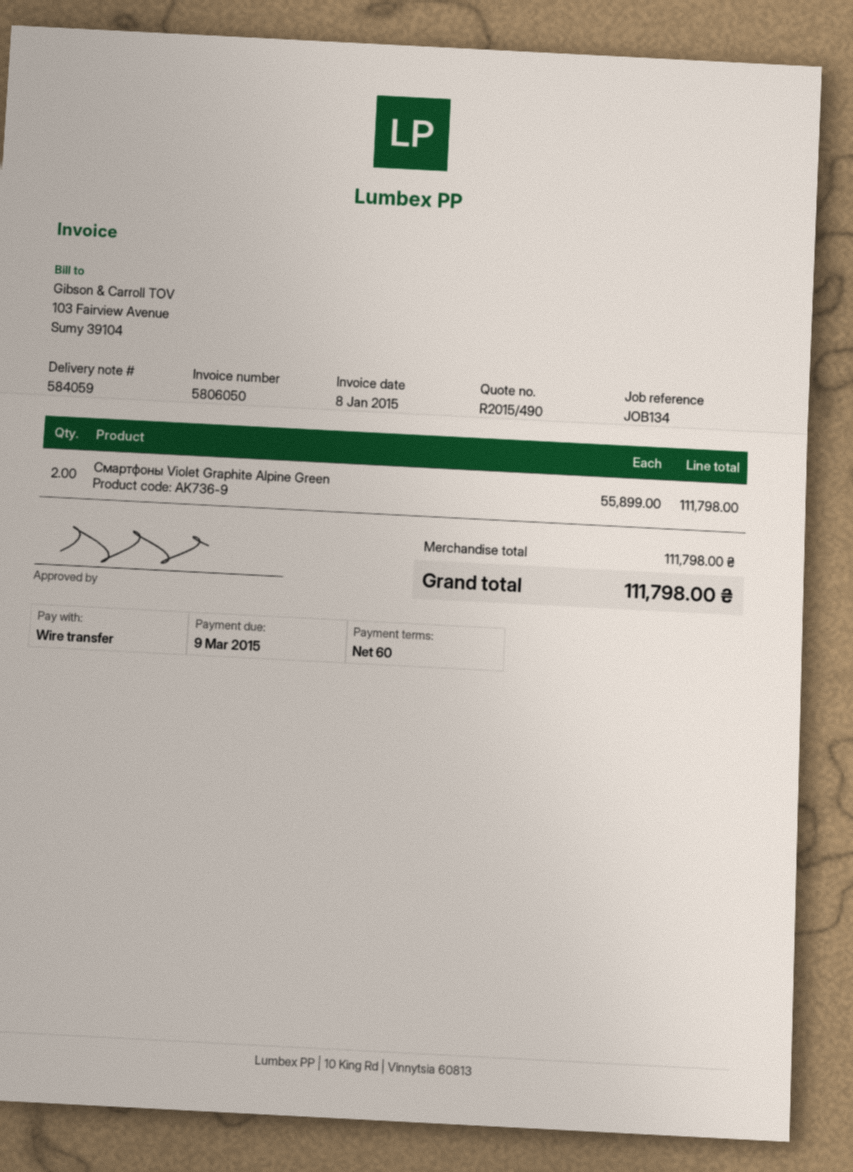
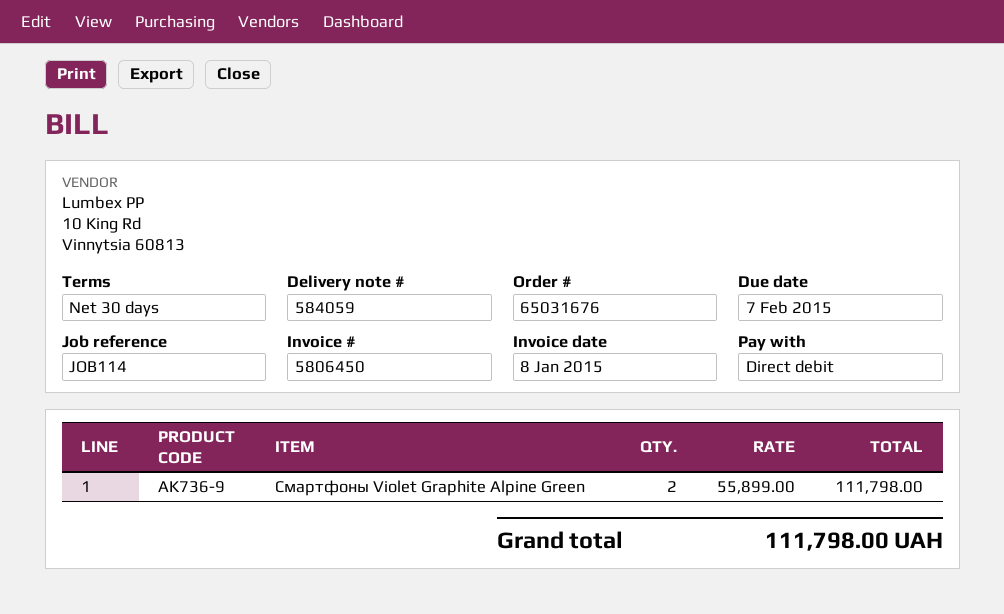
invoice number: 5806050 -> 5806450
payment terms: 60 days -> 30 days
due date: 2015-03-09 -> 2015-02-07
reference: JOB134 -> JOB114
payment method: bank transfer -> direct debit

